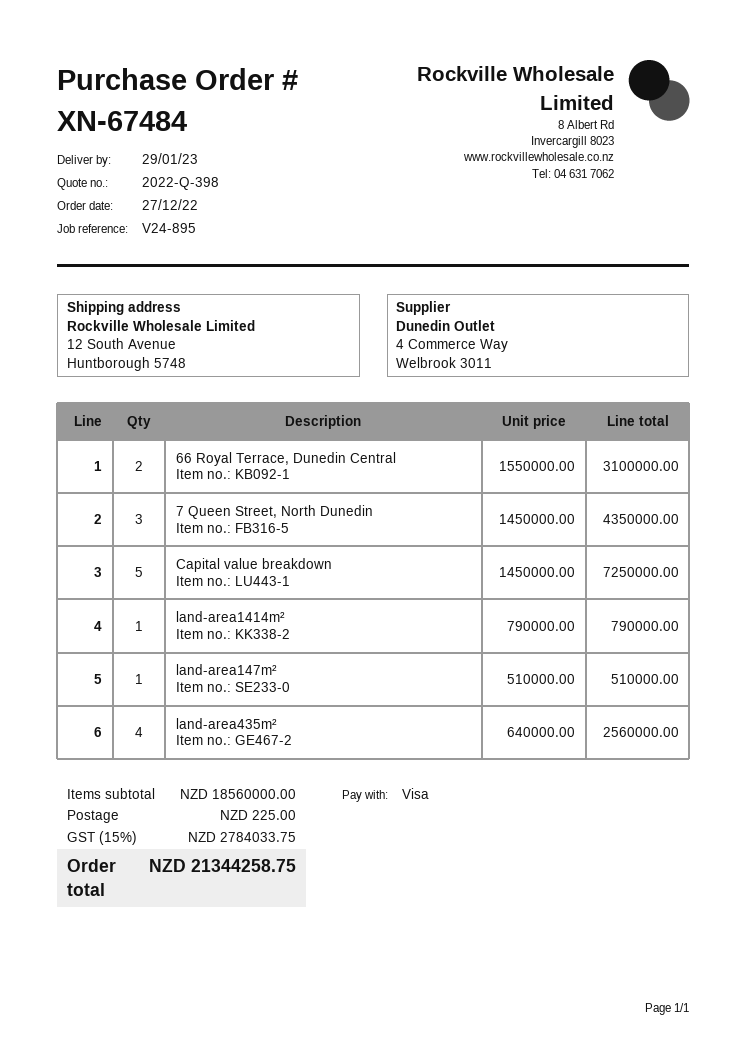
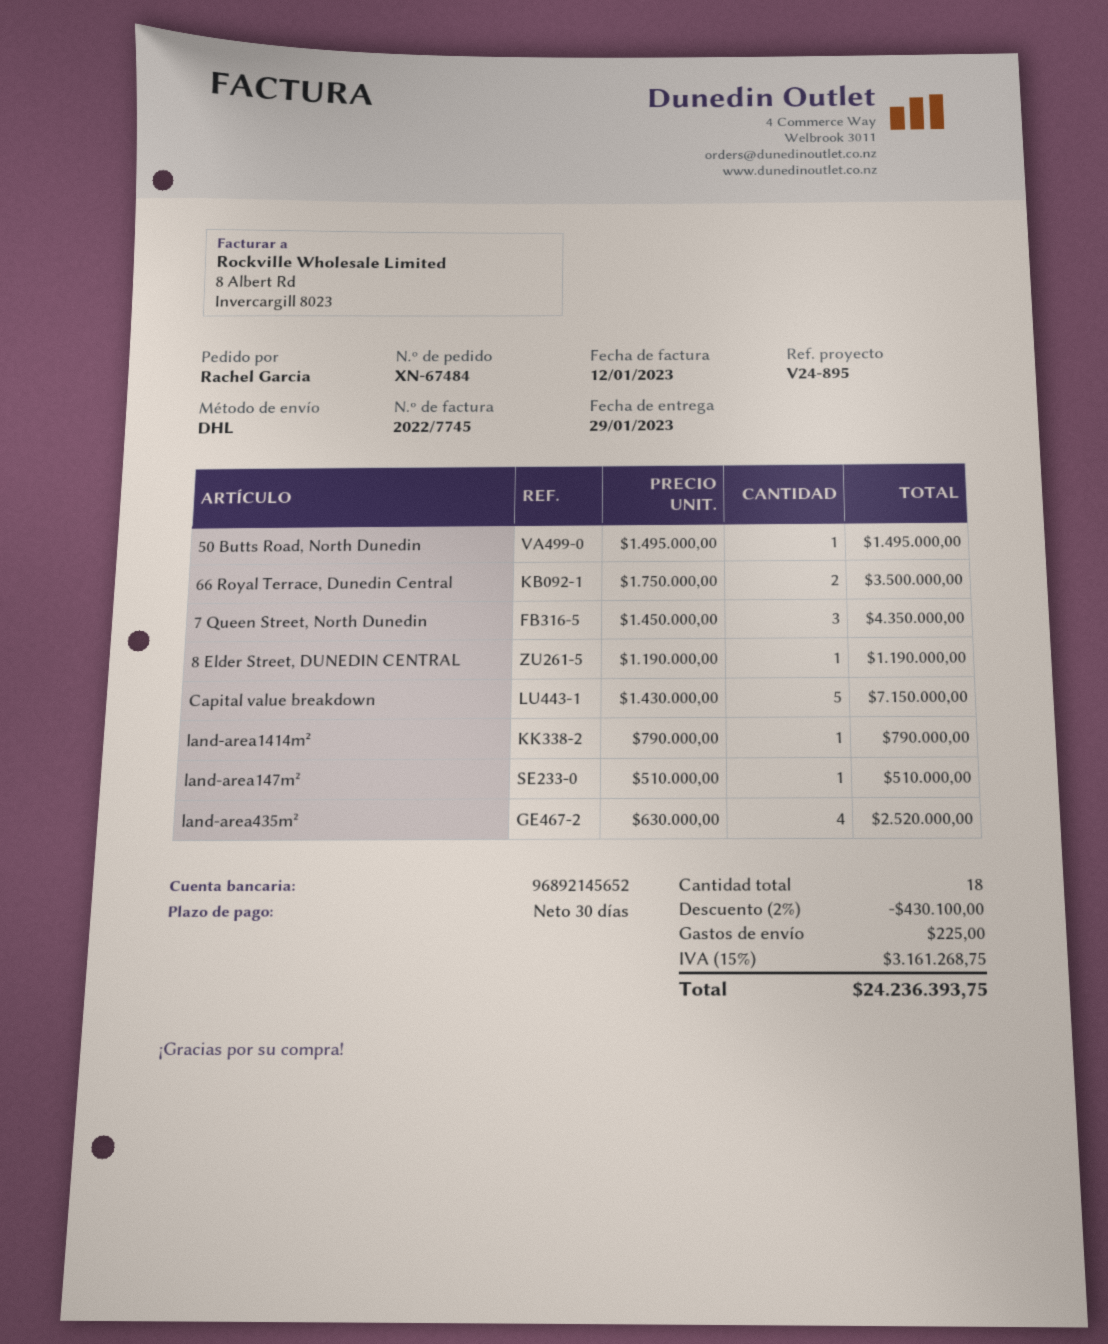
66 Royal Terrace, Dunedin Central: 2 x 1550000.00 = 3100000.00 -> 2 x 1750000.00 = 3500000.00
Capital value breakdown: 5 x 1450000.00 = 7250000.00 -> 5 x 1430000.00 = 7150000.00
land-area435m²: 4 x 640000.00 = 2560000.00 -> 4 x 630000.00 = 2520000.00
50 Butts Road, North Dunedin: none -> 1 x 1495000.00 = 1495000.00
8 Elder Street, DUNEDIN CENTRAL: none -> 1 x 1190000.00 = 1190000.00
discount: none -> 2% = 430100.00
tax: 15% = 2784033.75 -> 15% = 3161268.75
total: 21344258.75 -> 24236393.75

